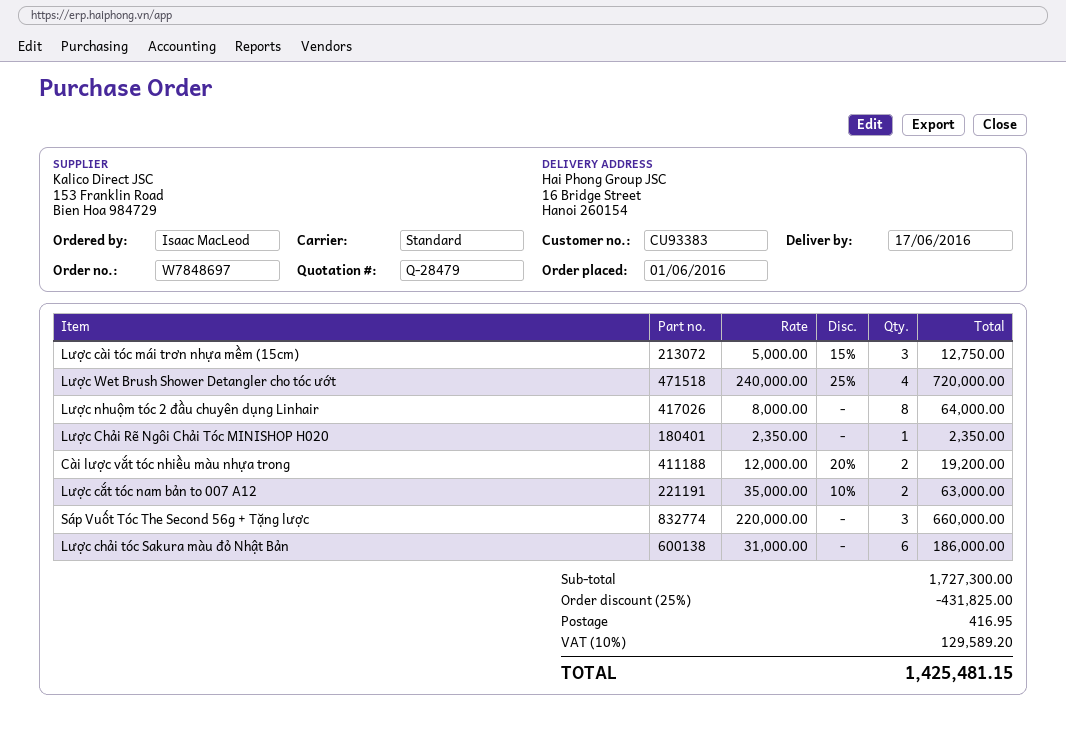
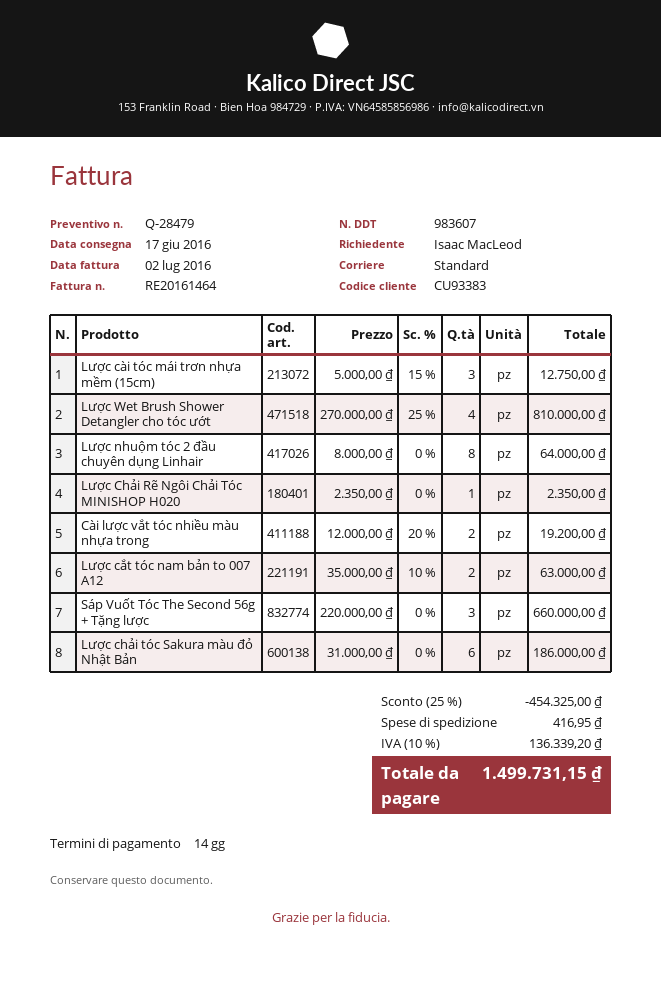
Lược Wet Brush Shower Detangler cho tóc ướt: 4 x 240000.00 - 25% = 720000.00 -> 4 x 270000.00 - 25% = 810000.00
discount: 25% = 431825.00 -> 25% = 454325.00
tax: 10% = 129589.20 -> 10% = 136339.20
total: 1425481.15 -> 1499731.15

